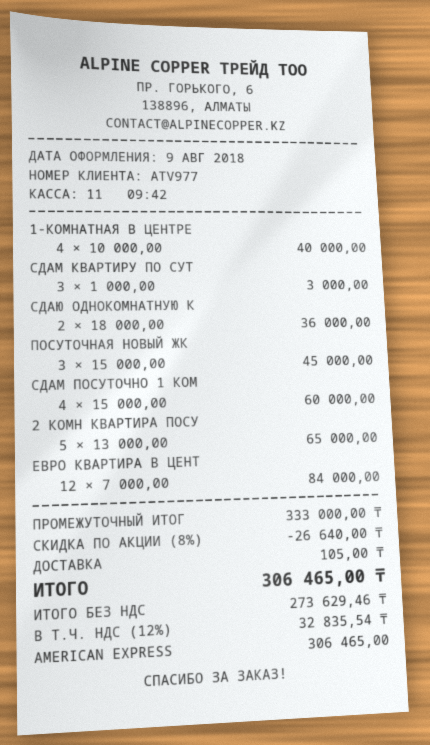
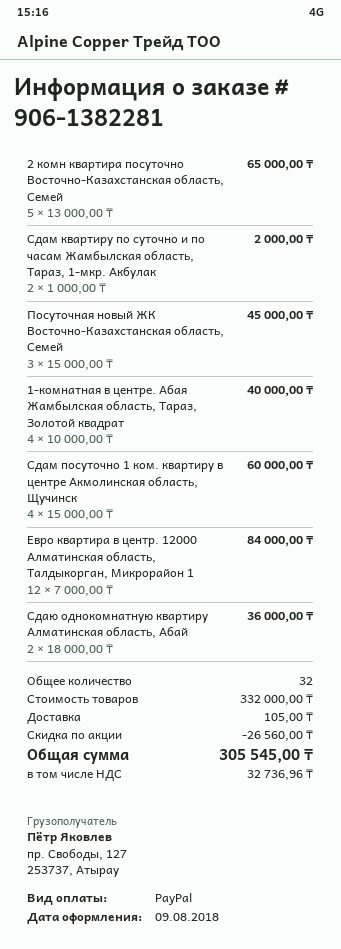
payment method: American Express -> PayPal
СДАМ КВАРТИРУ ПО СУТ: 3 x 1000.00 = 3000.00 -> 2 x 1000.00 = 2000.00
subtotal: 333000.00 -> 332000.00
discount: 26640.00 -> 26560.00
tax: 32835.54 -> 32736.96
total: 306465.00 -> 305545.00

